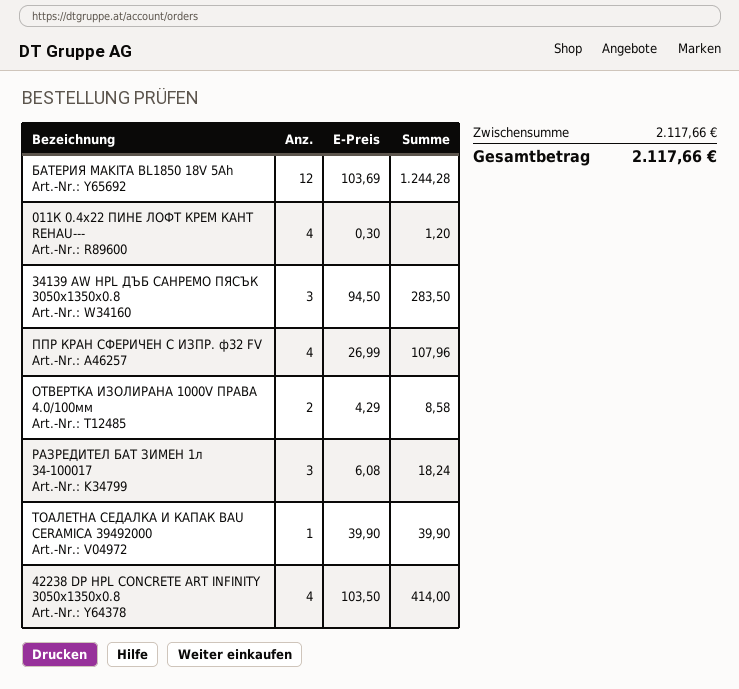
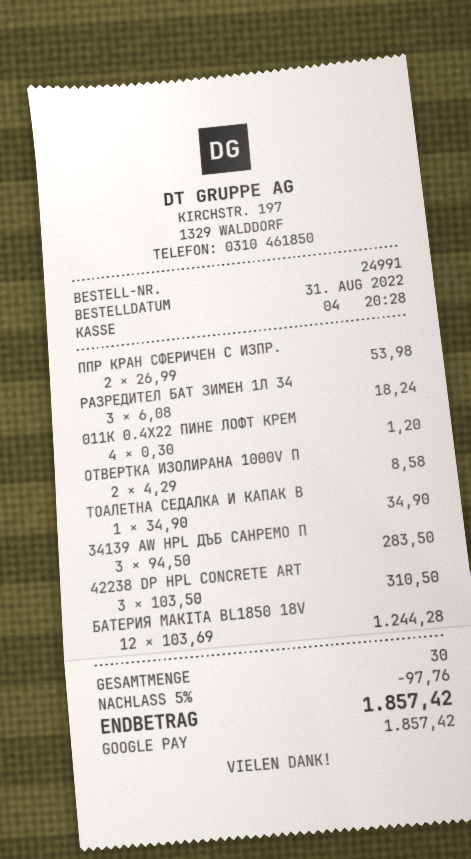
ППР КРАН СФЕРИЧЕН С ИЗПР. ф32 FV: 4 x 26.99 = 107.96 -> 2 x 26.99 = 53.98
ТОАЛЕТНА СЕДАЛКА И КАПАК BAU CERAMICA 39492000: 1 x 39.90 = 39.90 -> 1 x 34.90 = 34.90
42238 DP HPL CONCRETE ART INFINITY 3050х1350х0.8: 4 x 103.50 = 414.00 -> 3 x 103.50 = 310.50
discount: none -> 5% = 97.76
total: 2117.66 -> 1857.42

